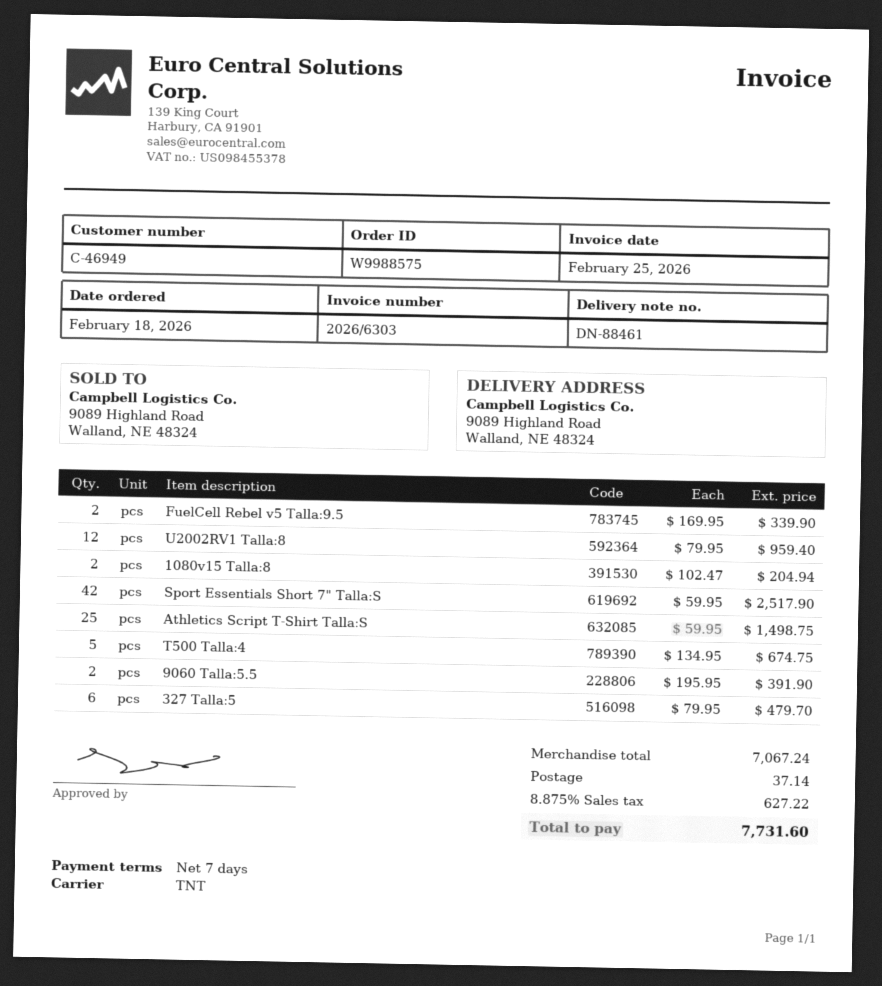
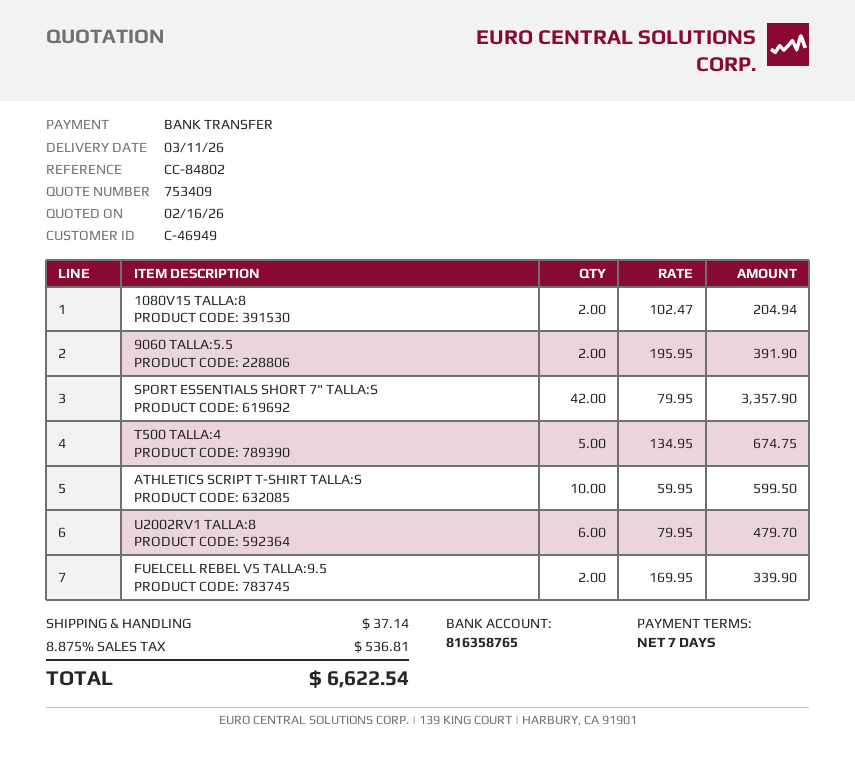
U2002RV1 Talla:8: 12 x 79.95 = 959.40 -> 6 x 79.95 = 479.70
Sport Essentials Short 7" Talla:S: 42 x 59.95 = 2517.90 -> 42 x 79.95 = 3357.90
Athletics Script T-Shirt Talla:S: 25 x 59.95 = 1498.75 -> 10 x 59.95 = 599.50
327 Talla:5: 6 x 79.95 = 479.70 -> none
tax: 8.875% = 627.22 -> 8.875% = 536.81
total: 7731.60 -> 6622.54

